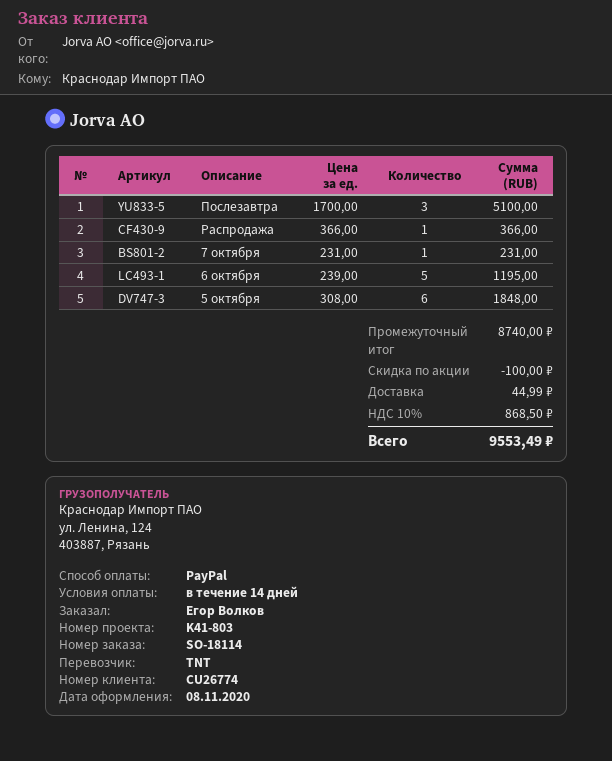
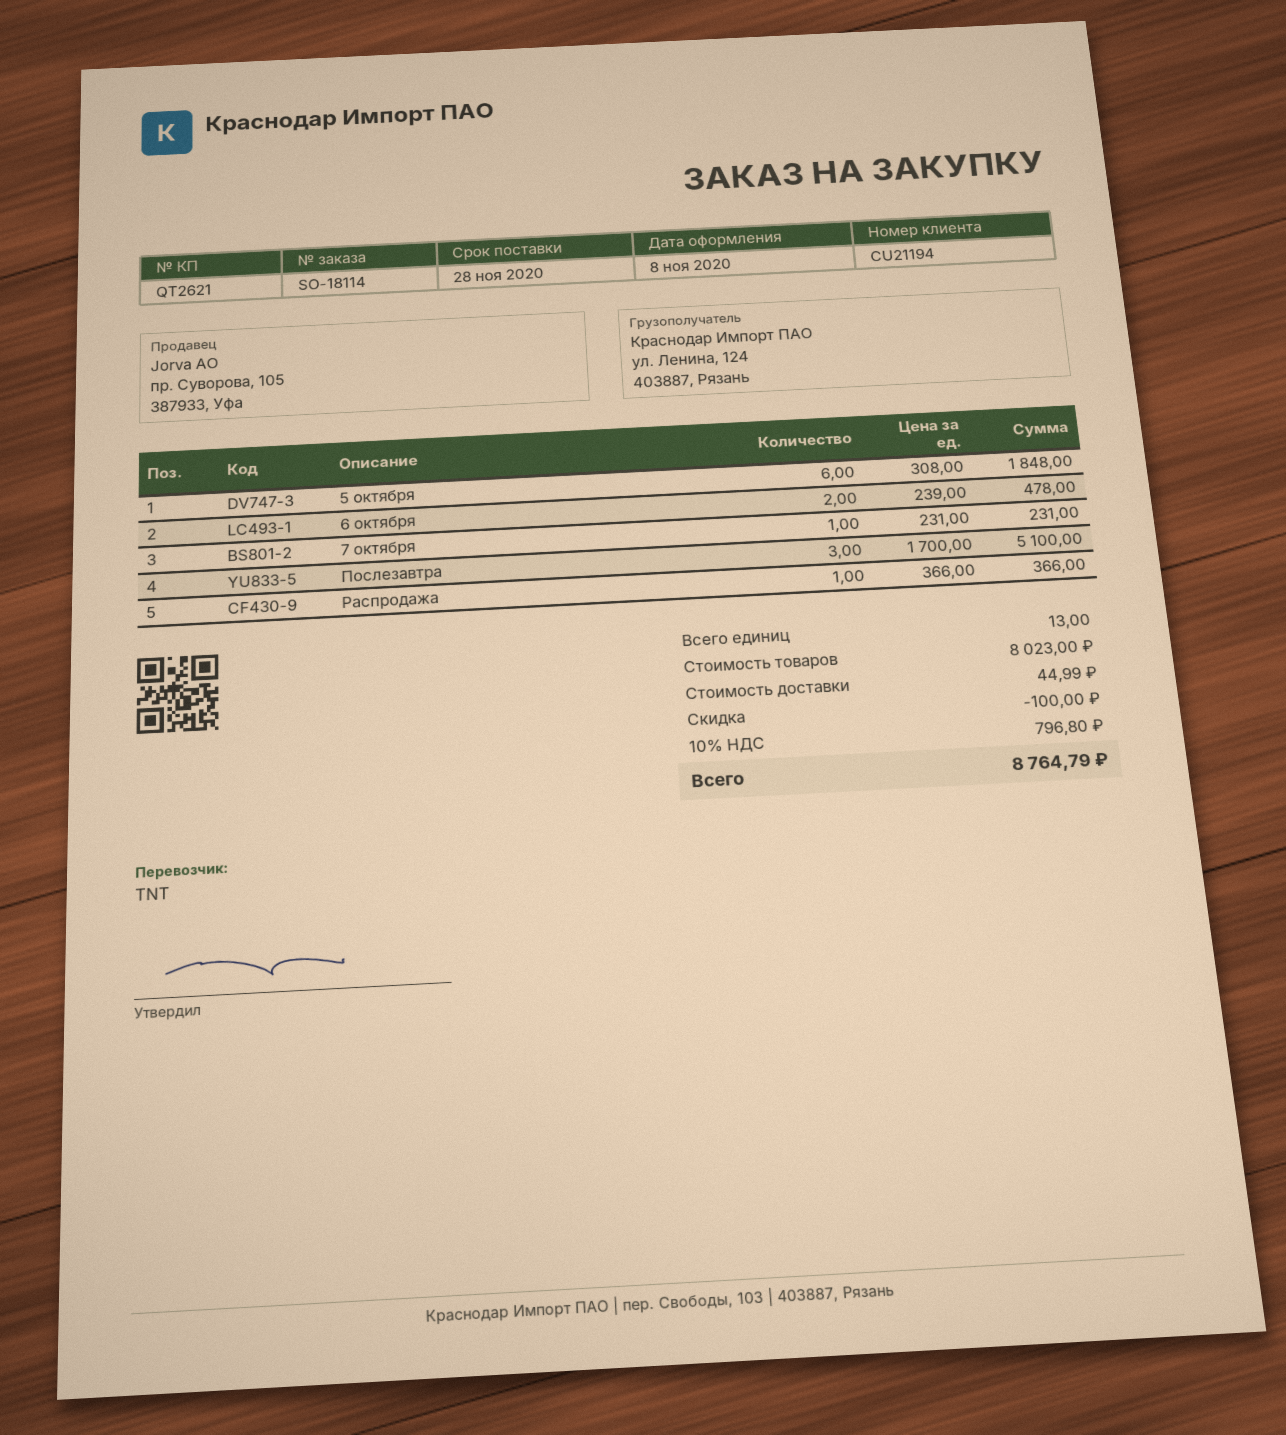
customer number: CU26774 -> CU21194
6 октября: 5 x 239.00 = 1195.00 -> 2 x 239.00 = 478.00
subtotal: 8740.00 -> 8023.00
tax: 10% = 868.50 -> 10% = 796.80
total: 9553.49 -> 8764.79

